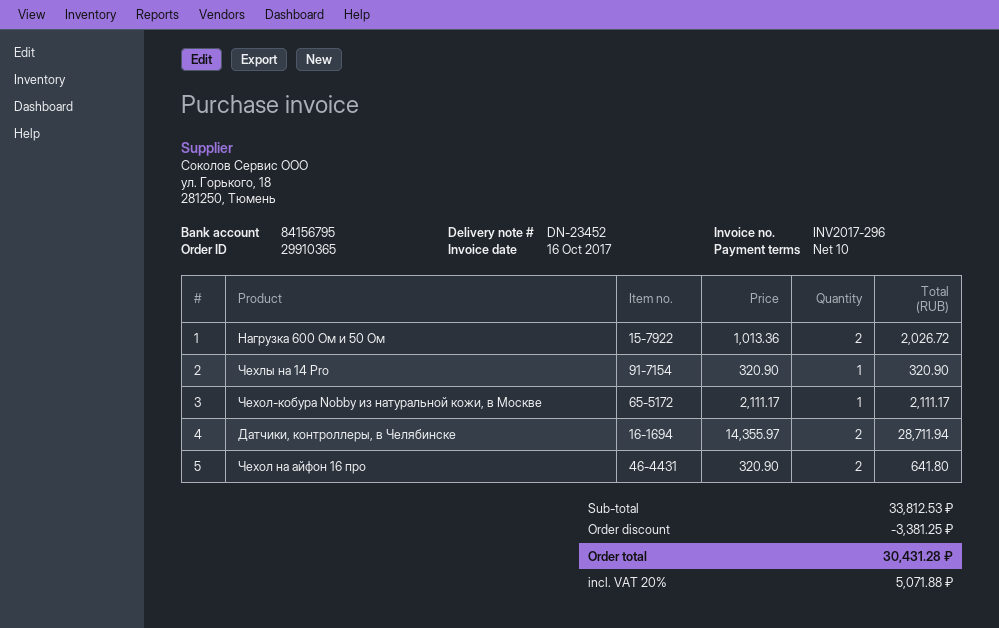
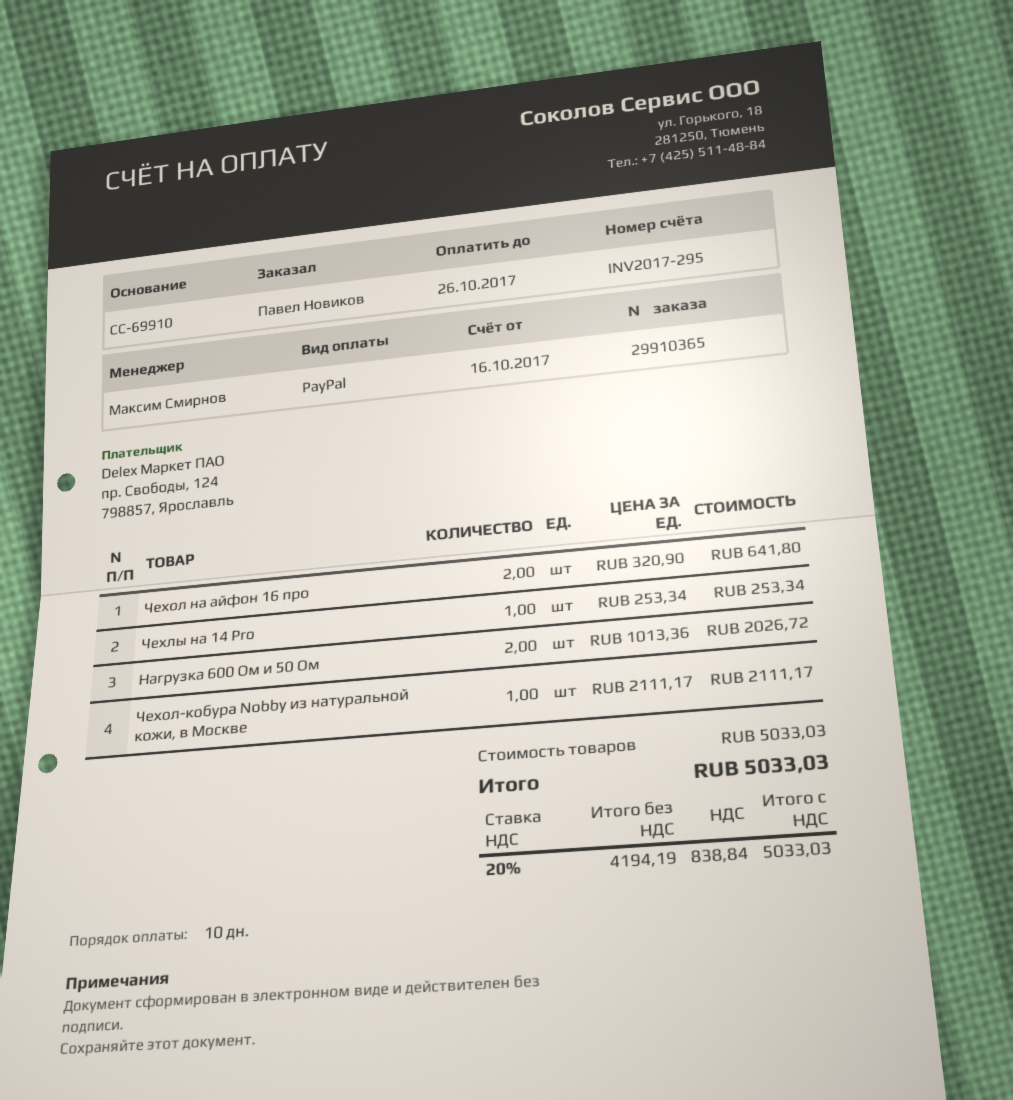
invoice number: INV2017-296 -> INV2017-295
Чехлы на 14 Pro: 1 x 320.90 = 320.90 -> 1 x 253.34 = 253.34
Датчики, контроллеры, в Челябинске: 2 x 14355.97 = 28711.94 -> none
subtotal: 33812.53 -> 5033.03
discount: 3381.25 -> none
tax: 20% = 5071.88 -> 20% = 838.84
total: 30431.28 -> 5033.03

